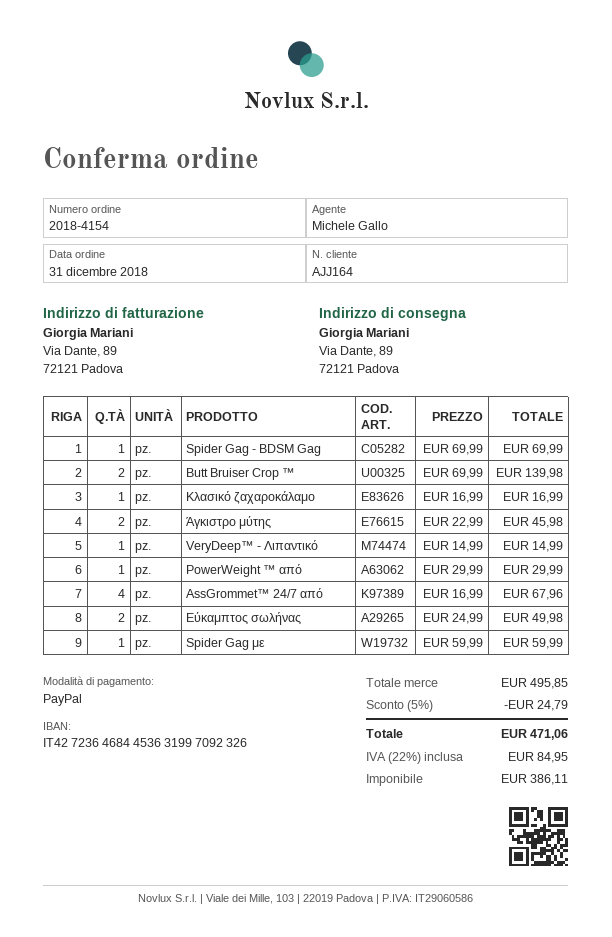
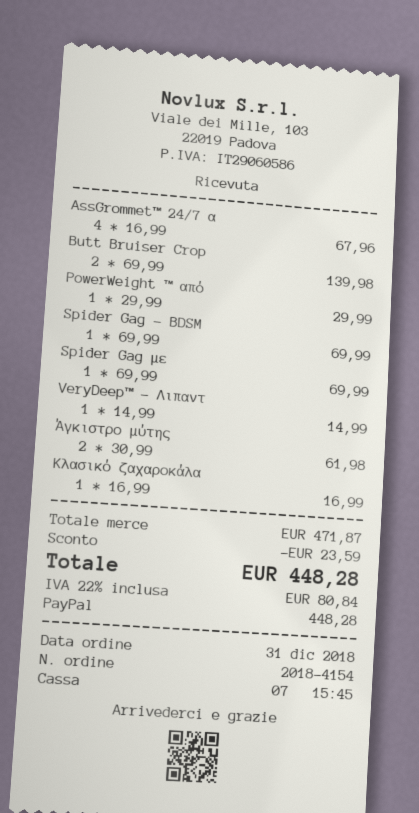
Άγκιστρο μύτης: 2 x 22.99 = 45.98 -> 2 x 30.99 = 61.98
Εύκαμπτος σωλήνας: 2 x 24.99 = 49.98 -> none
Spider Gag με: 1 x 59.99 = 59.99 -> 1 x 69.99 = 69.99
subtotal: 495.85 -> 471.87
discount: 24.79 -> 23.59
tax: 22% = 84.95 -> 22% = 80.84
total: 471.06 -> 448.28

